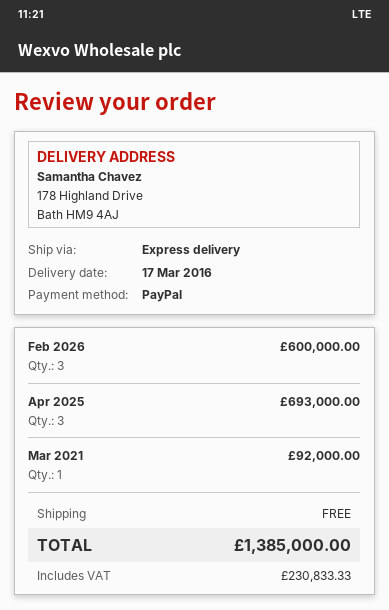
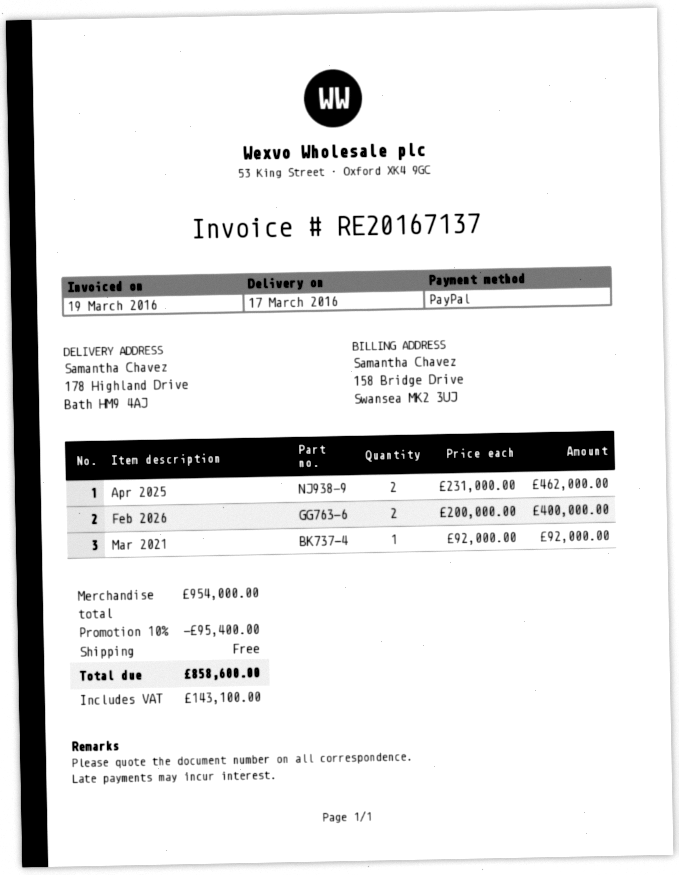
Feb 2026: 3 for 600000.00 -> 2 for 400000.00
Apr 2025: 3 for 693000.00 -> 2 for 462000.00
discount: none -> 10% = 95400.00
tax: 230833.33 -> 143100.00
total: 1385000.00 -> 858600.00

